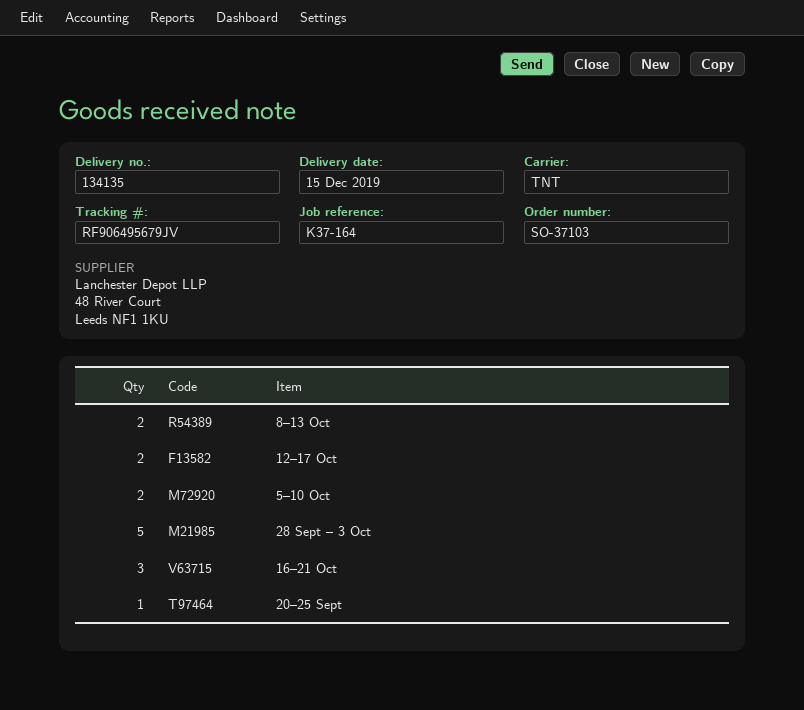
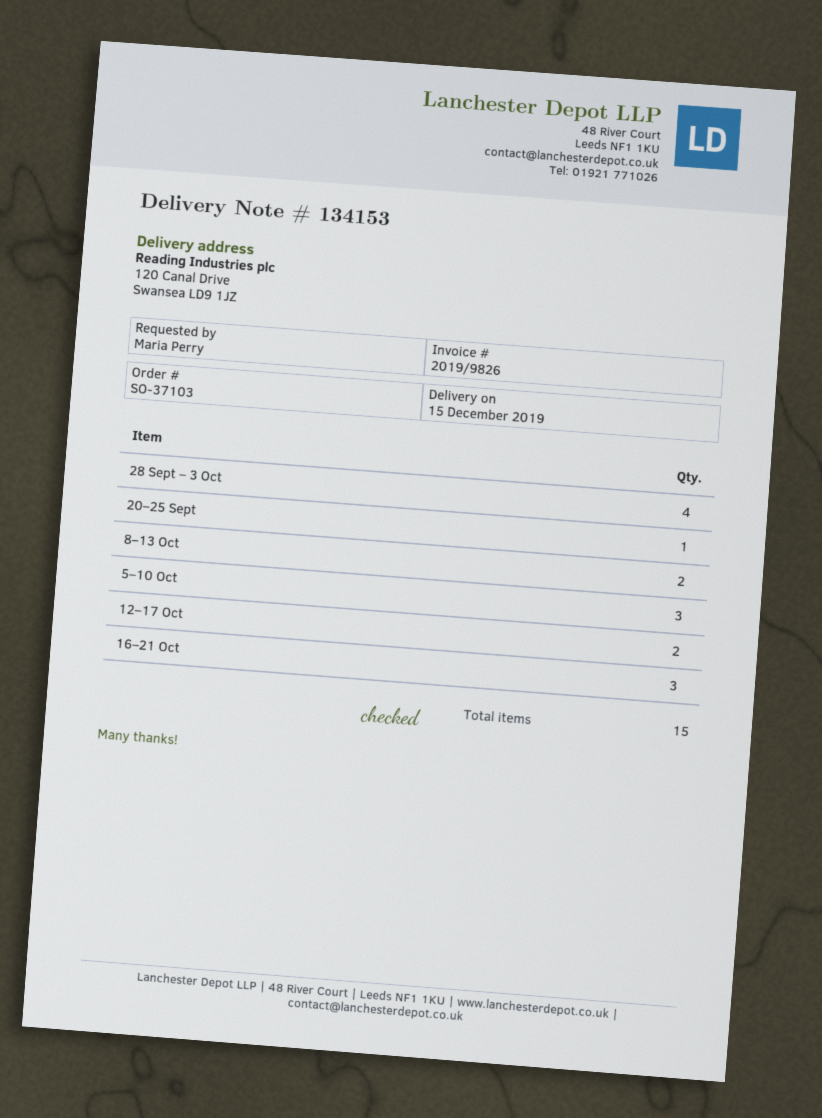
delivery note number: 134135 -> 134153
5–10 Oct: 2 -> 3
28 Sept – 3 Oct: 5 -> 4

